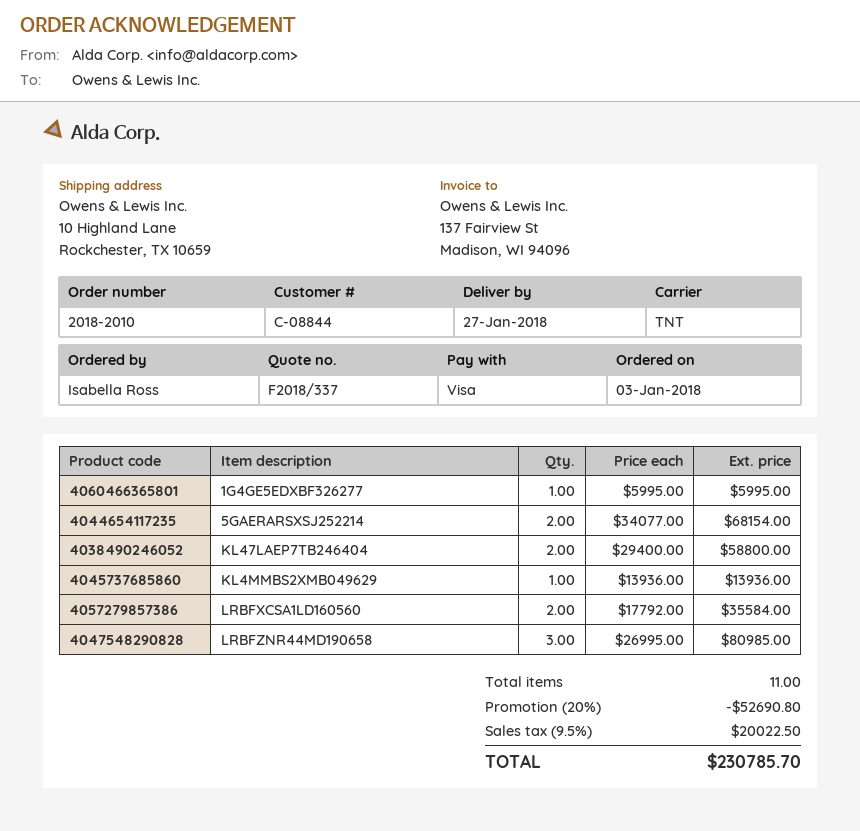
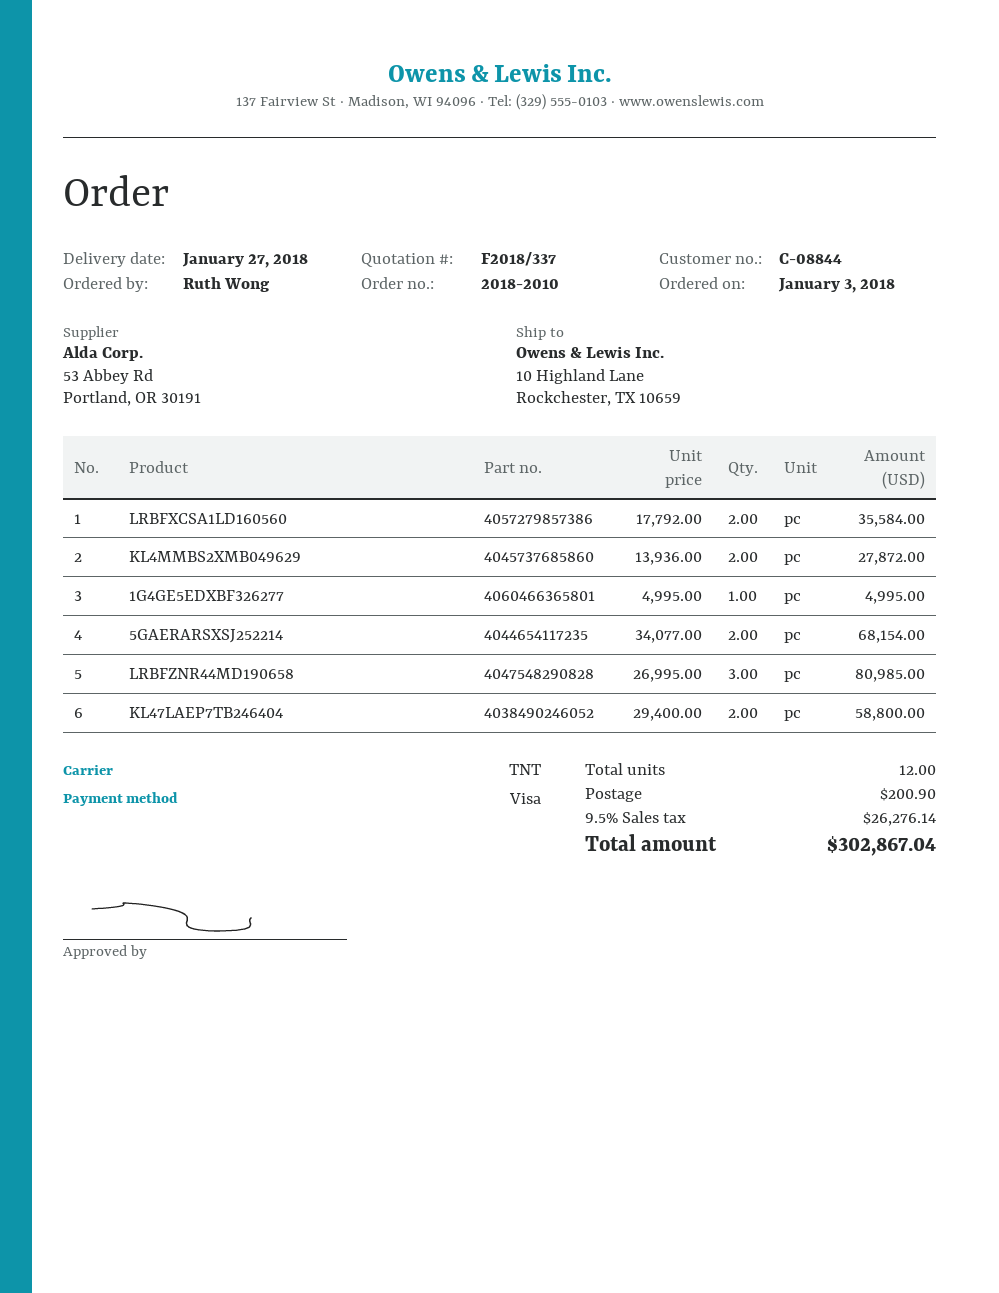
ordered by: Isabella Ross -> Ruth Wong
1G4GE5EDXBF326277: 1 x 5995.00 = 5995.00 -> 1 x 4995.00 = 4995.00
KL4MMBS2XMB049629: 1 x 13936.00 = 13936.00 -> 2 x 13936.00 = 27872.00
total quantity: 11 -> 12
discount: 20% = 52690.80 -> none
shipping: none -> 200.90
tax: 9.5% = 20022.50 -> 9.5% = 26276.14
total: 230785.70 -> 302867.04

